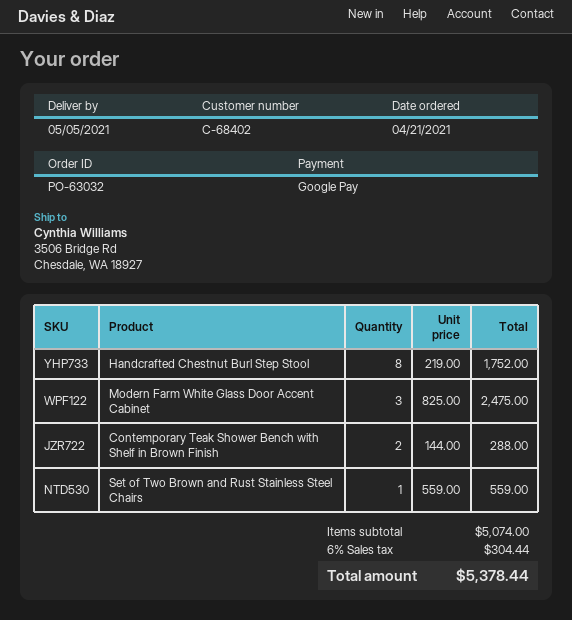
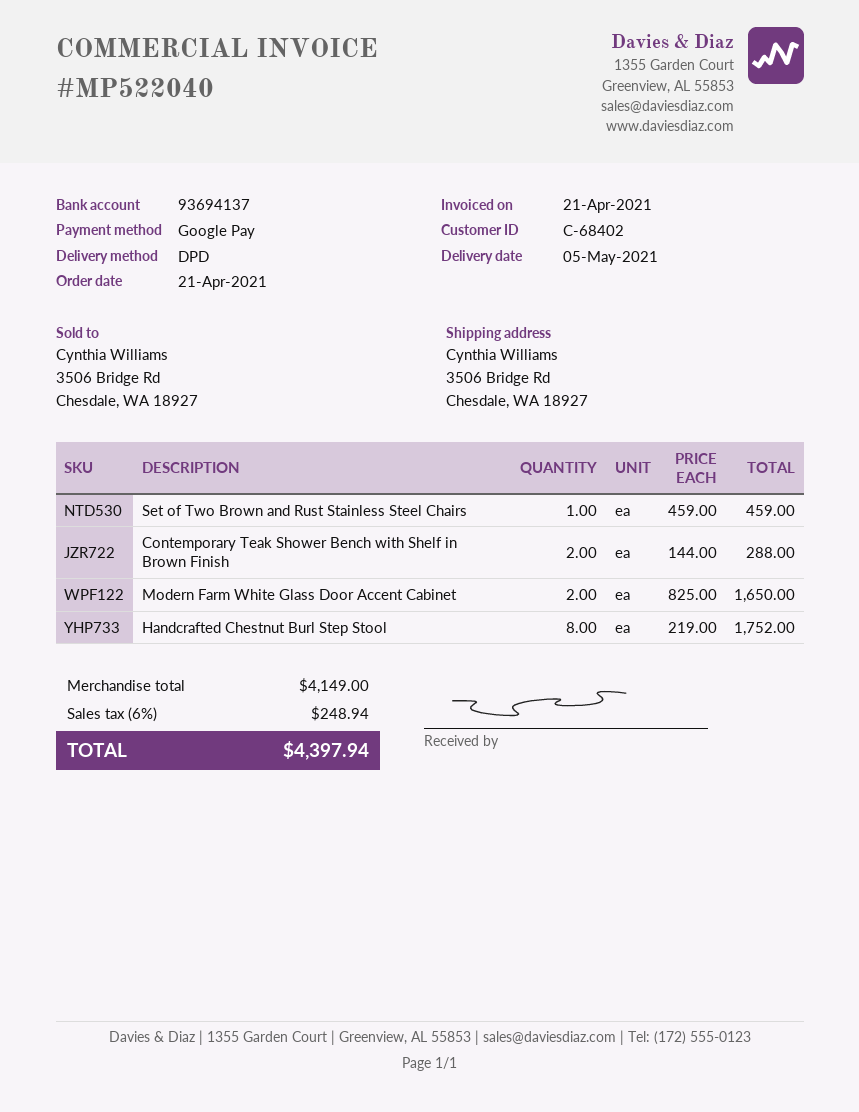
Modern Farm White Glass Door Accent Cabinet: 3 x 825.00 = 2475.00 -> 2 x 825.00 = 1650.00
Set of Two Brown and Rust Stainless Steel Chairs: 1 x 559.00 = 559.00 -> 1 x 459.00 = 459.00
subtotal: 5074.00 -> 4149.00
tax: 6% = 304.44 -> 6% = 248.94
total: 5378.44 -> 4397.94

